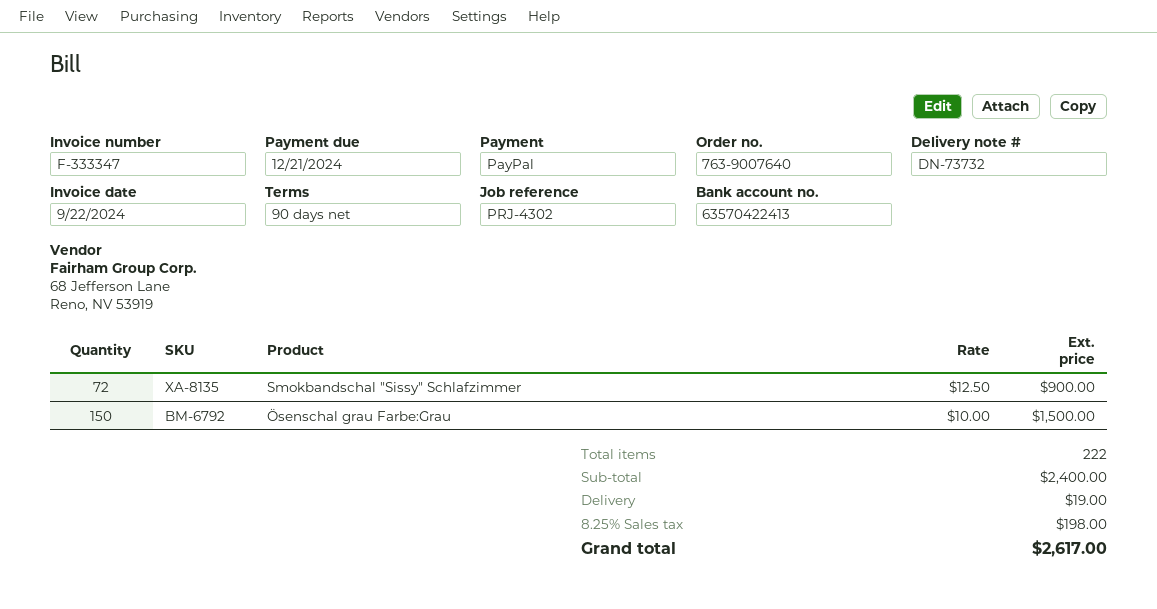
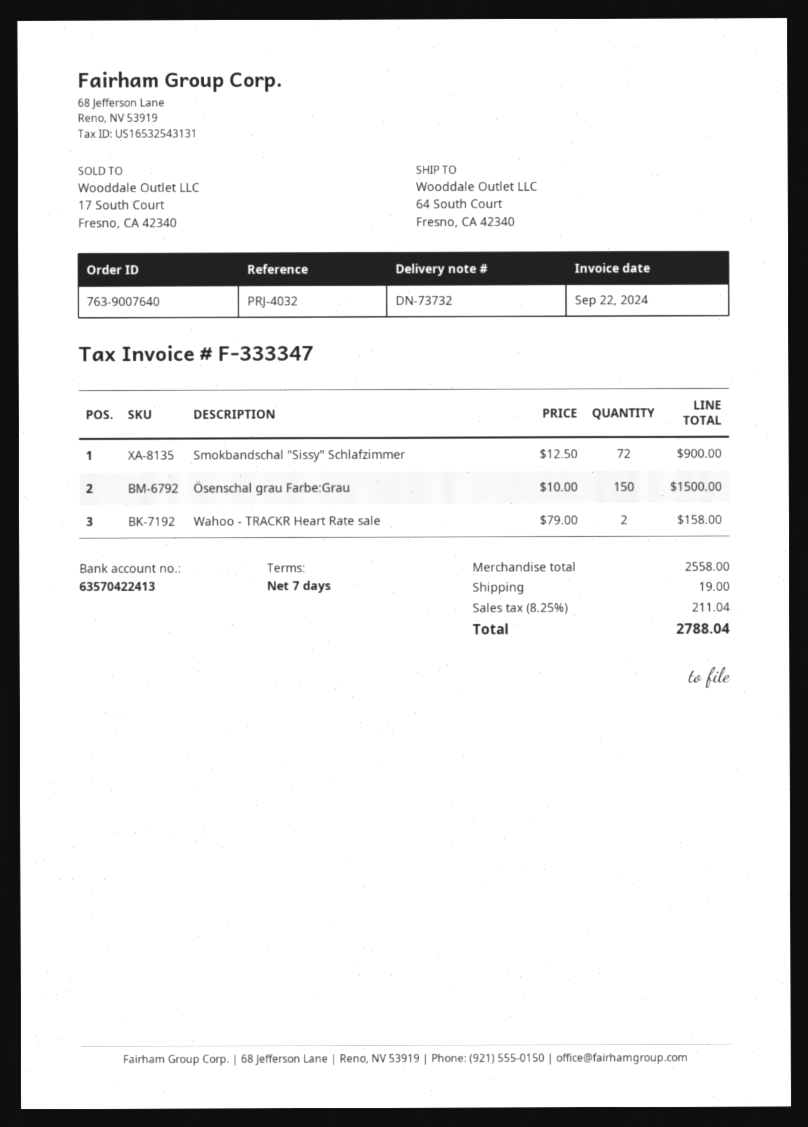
payment terms: 90 days -> 7 days
reference: PRJ-4302 -> PRJ-4032
Wahoo - TRACKR Heart Rate sale: none -> 2 x 79.00 = 158.00
subtotal: 2400.00 -> 2558.00
tax: 8.25% = 198.00 -> 8.25% = 211.04
total: 2617.00 -> 2788.04

